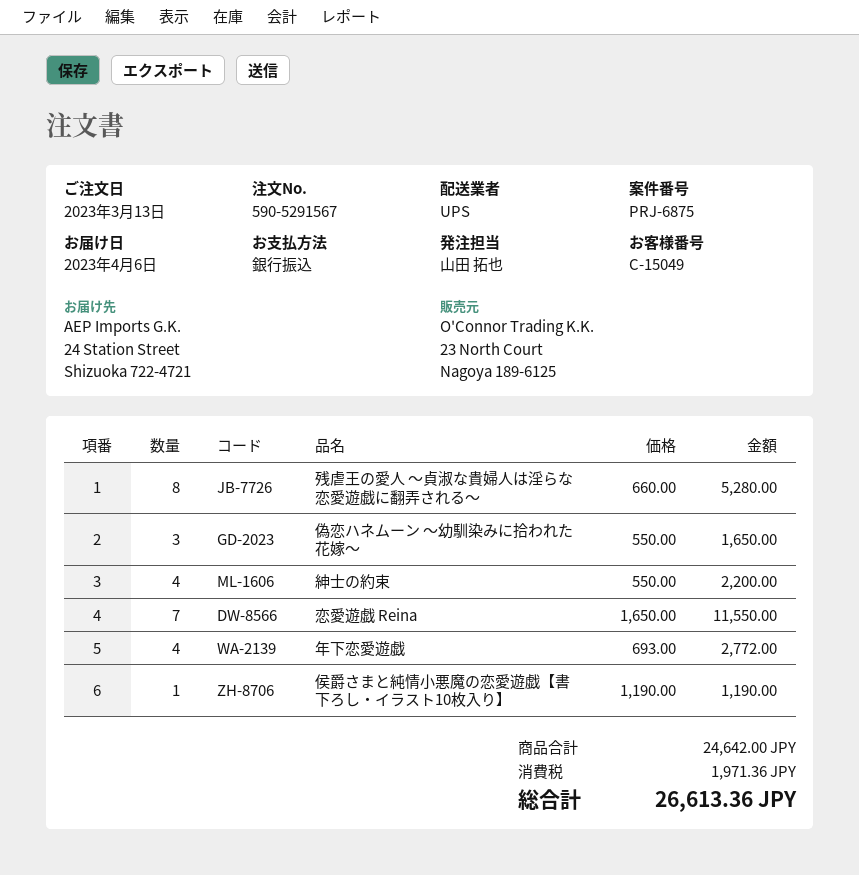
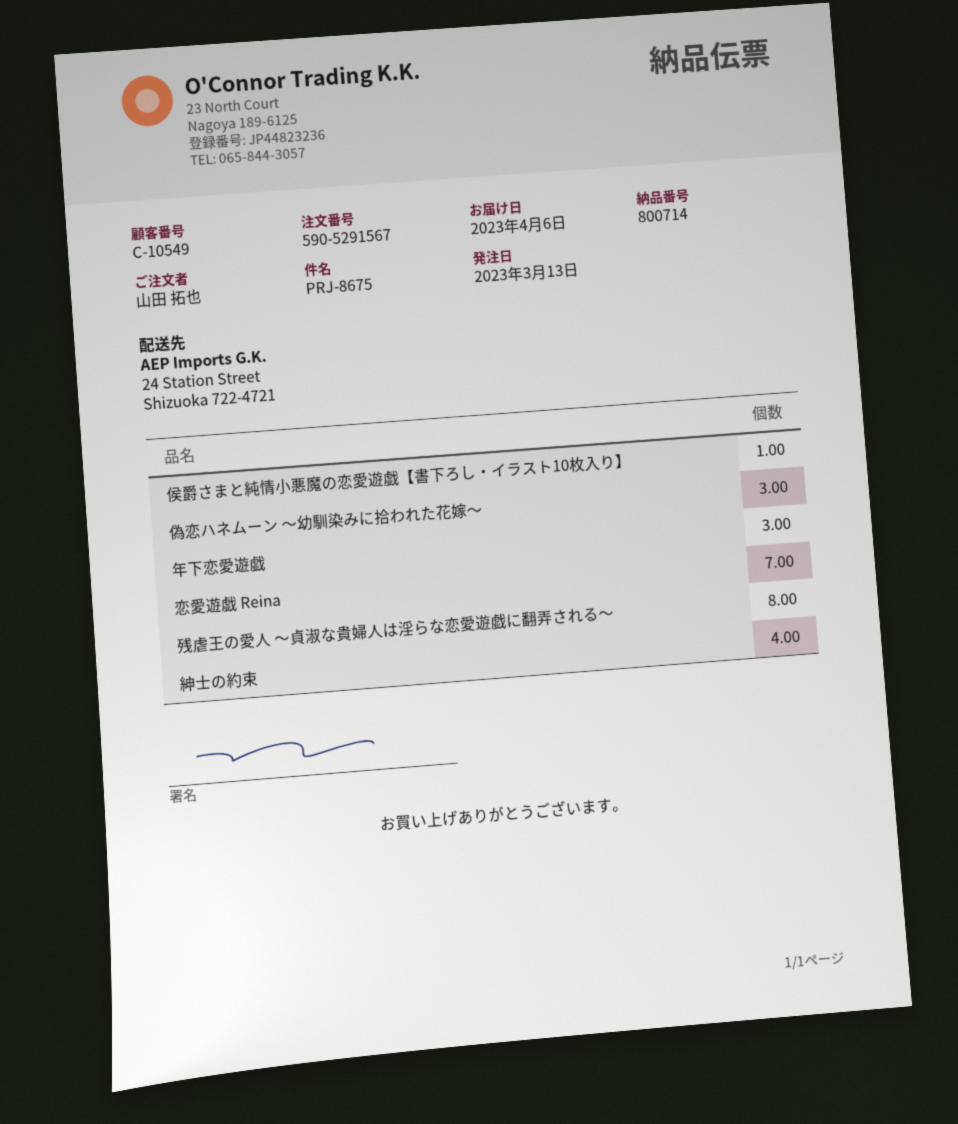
customer number: C-15049 -> C-10549
reference: PRJ-6875 -> PRJ-8675
年下恋愛遊戯: 4 -> 3

